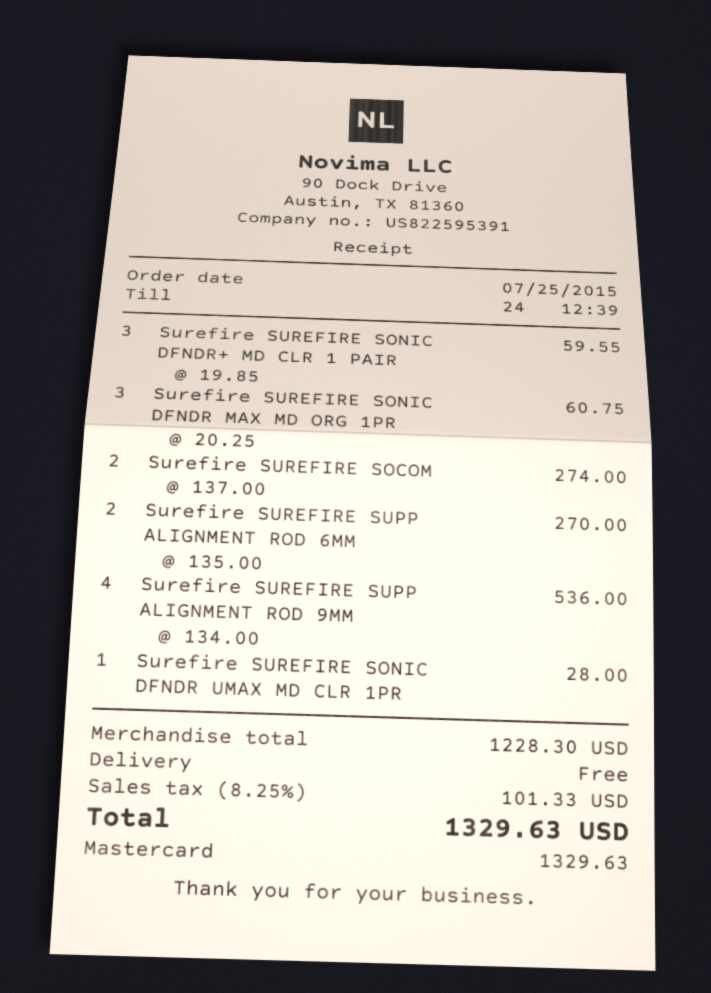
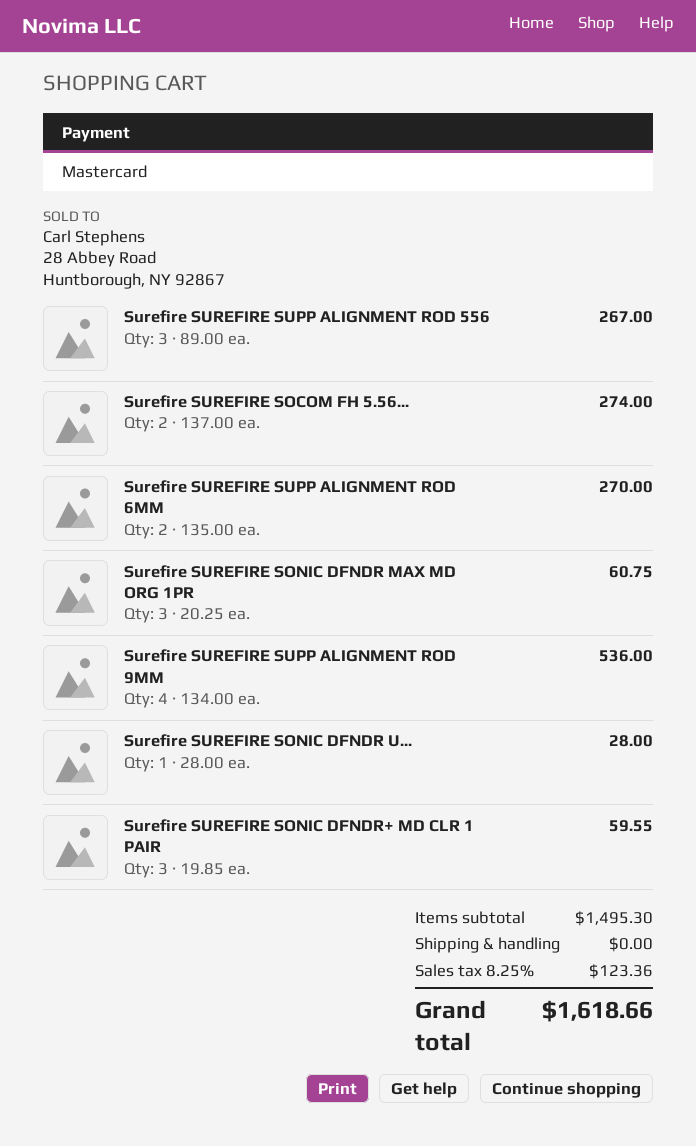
Surefire SUREFIRE SUPP ALIGNMENT ROD 556: none -> 3 x 89.00 = 267.00
subtotal: 1228.30 -> 1495.30
tax: 8.25% = 101.33 -> 8.25% = 123.36
total: 1329.63 -> 1618.66

